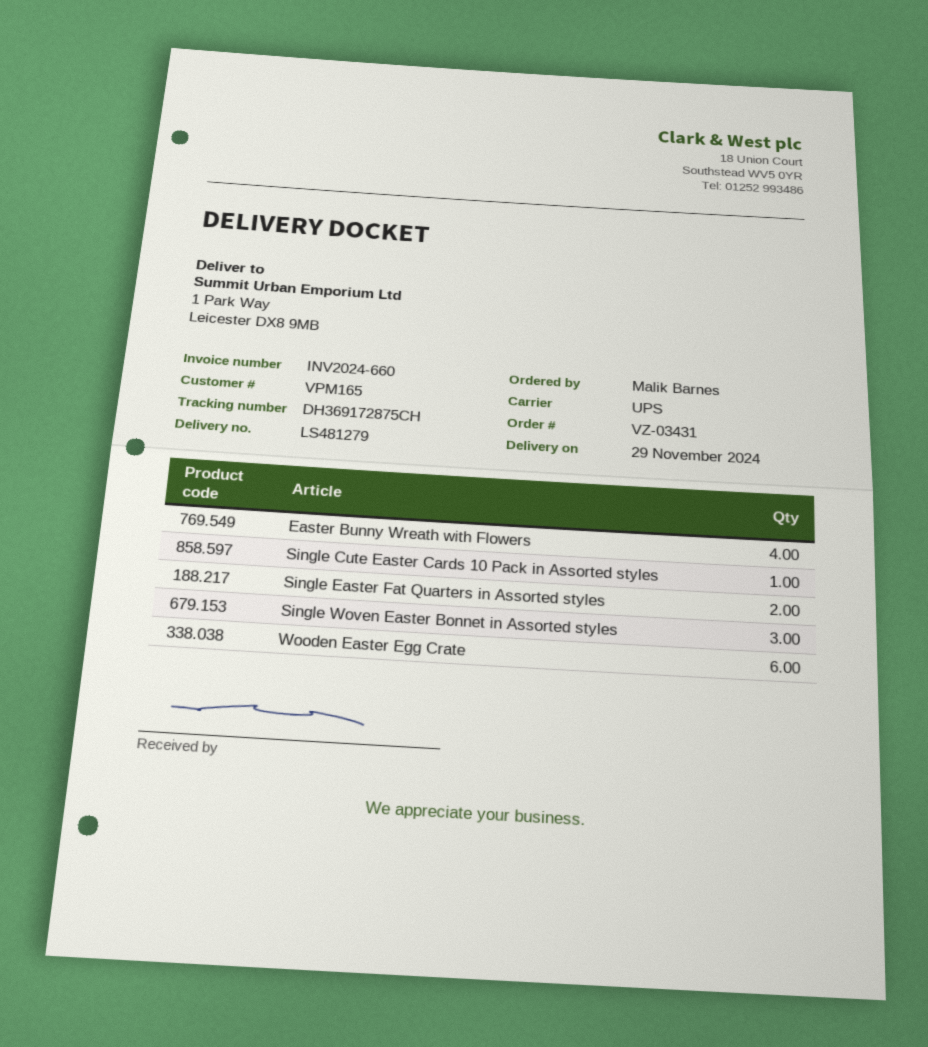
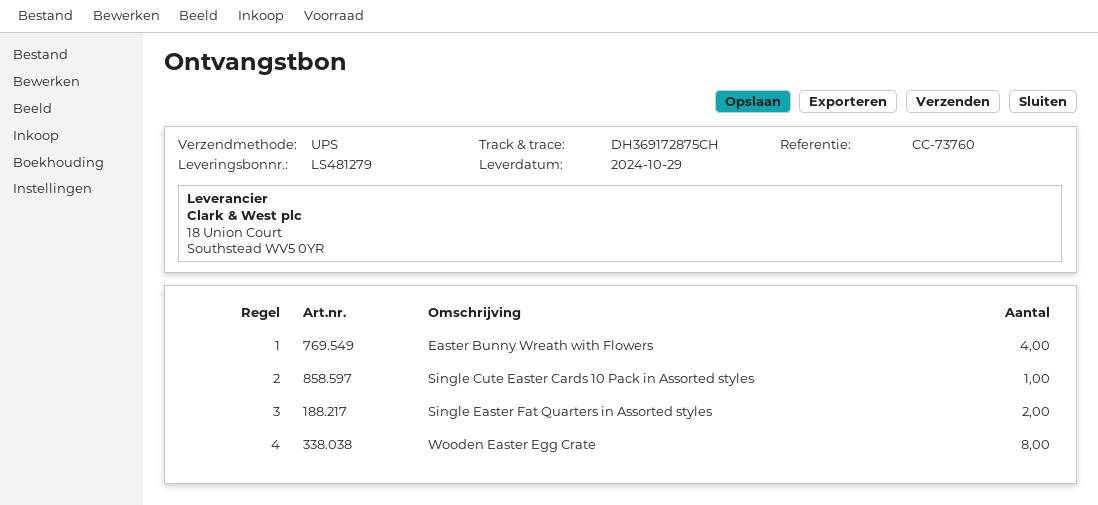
delivery date: 2024-11-29 -> 2024-10-29
Single Woven Easter Bonnet in Assorted styles: 3 -> none
Wooden Easter Egg Crate: 6 -> 8

